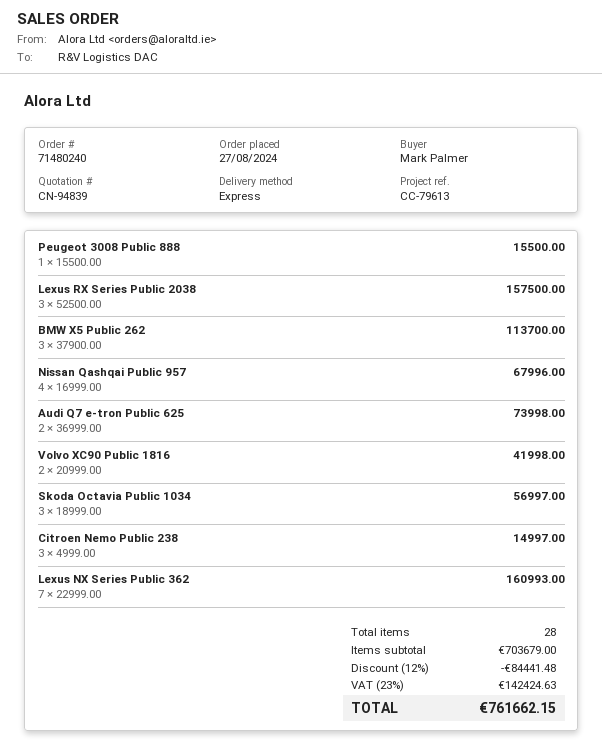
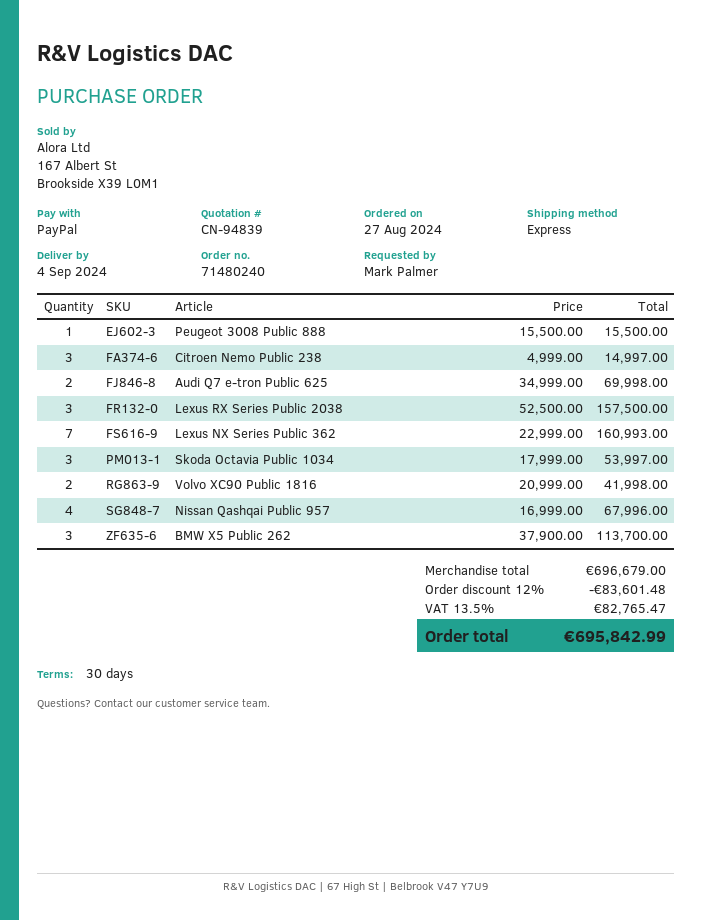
Audi Q7 e-tron Public 625: 2 x 36999.00 = 73998.00 -> 2 x 34999.00 = 69998.00
Skoda Octavia Public 1034: 3 x 18999.00 = 56997.00 -> 3 x 17999.00 = 53997.00
subtotal: 703679.00 -> 696679.00
discount: 12% = 84441.48 -> 12% = 83601.48
tax: 23% = 142424.63 -> 13.5% = 82765.47
total: 761662.15 -> 695842.99

